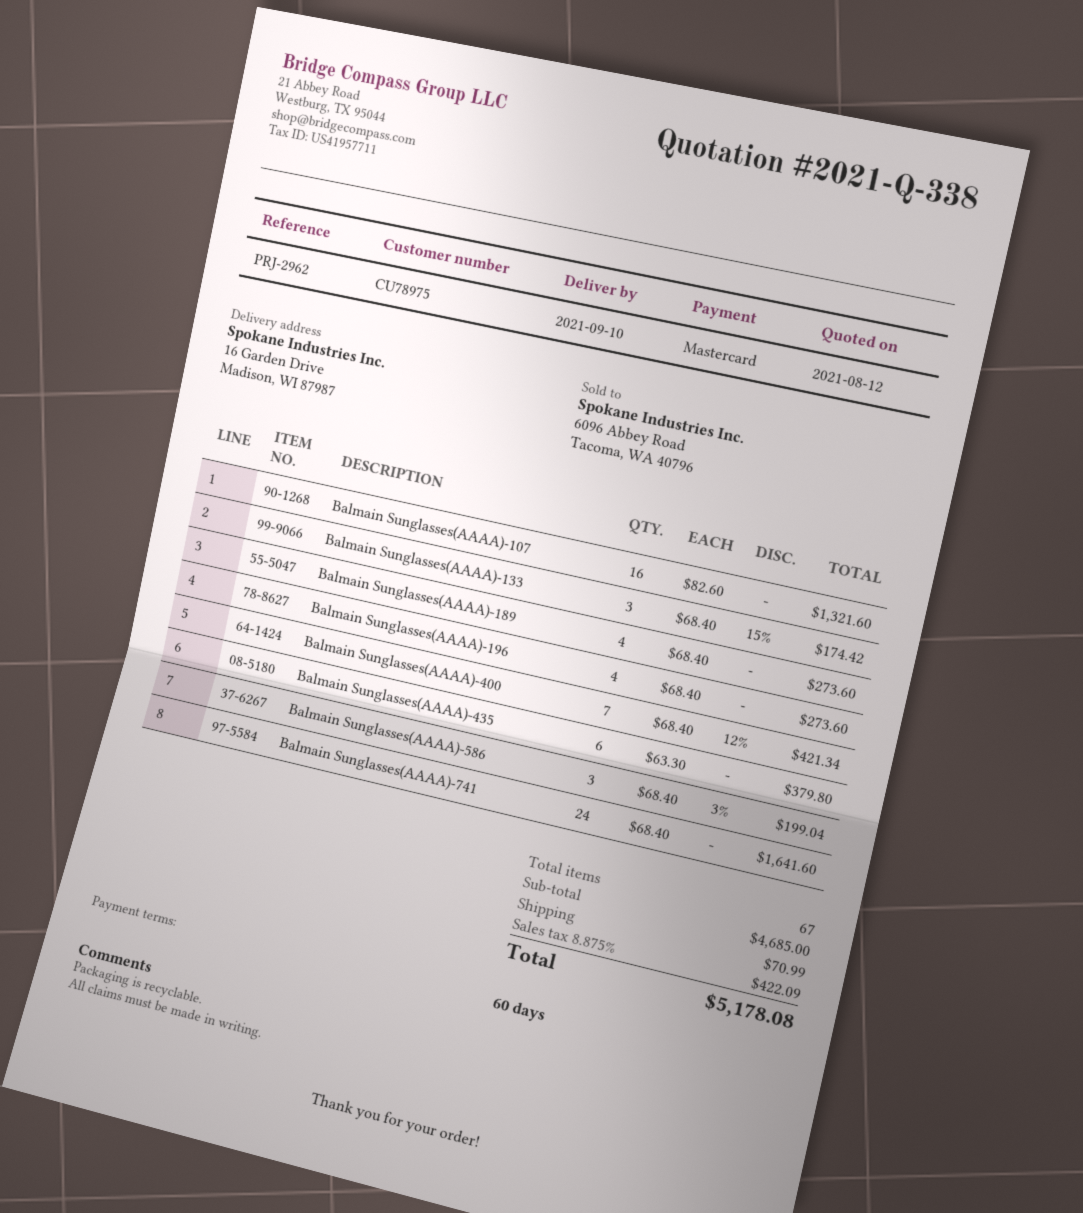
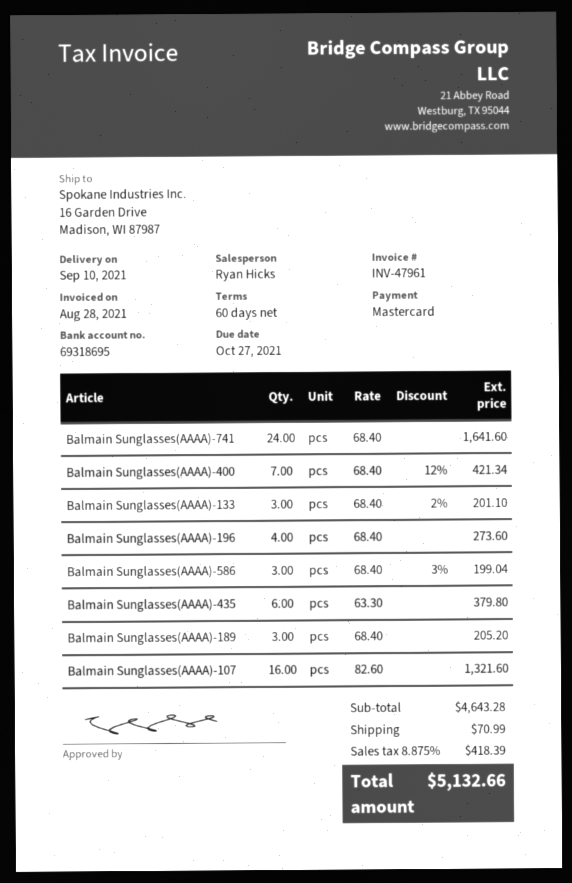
Balmain Sunglasses(AAAA)-133: 3 x 68.40 - 15% = 174.42 -> 3 x 68.40 - 2% = 201.10
Balmain Sunglasses(AAAA)-189: 4 x 68.40 = 273.60 -> 3 x 68.40 = 205.20
subtotal: 4685.00 -> 4643.28
tax: 8.875% = 422.09 -> 8.875% = 418.39
total: 5178.08 -> 5132.66

